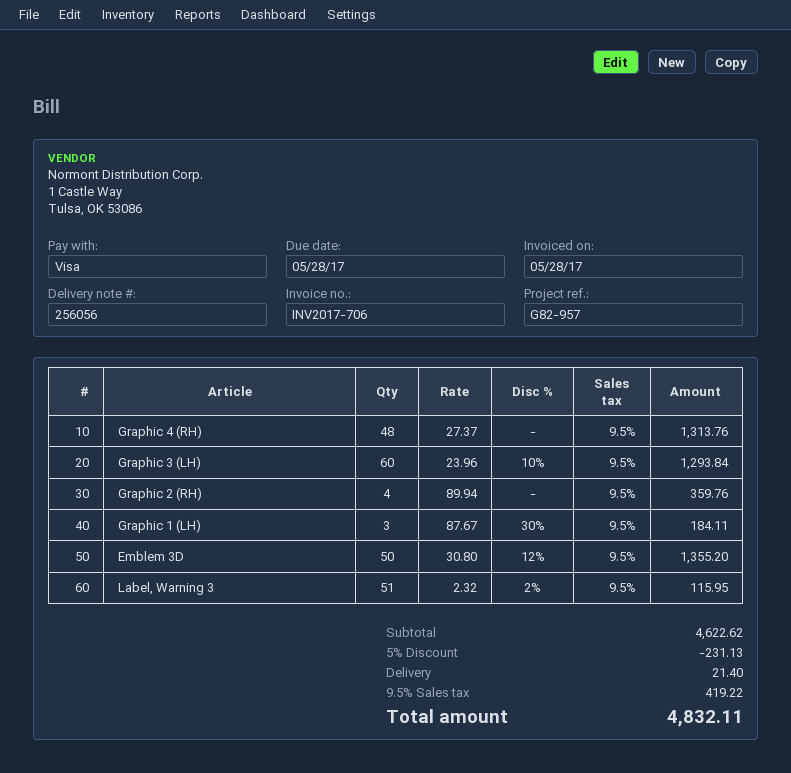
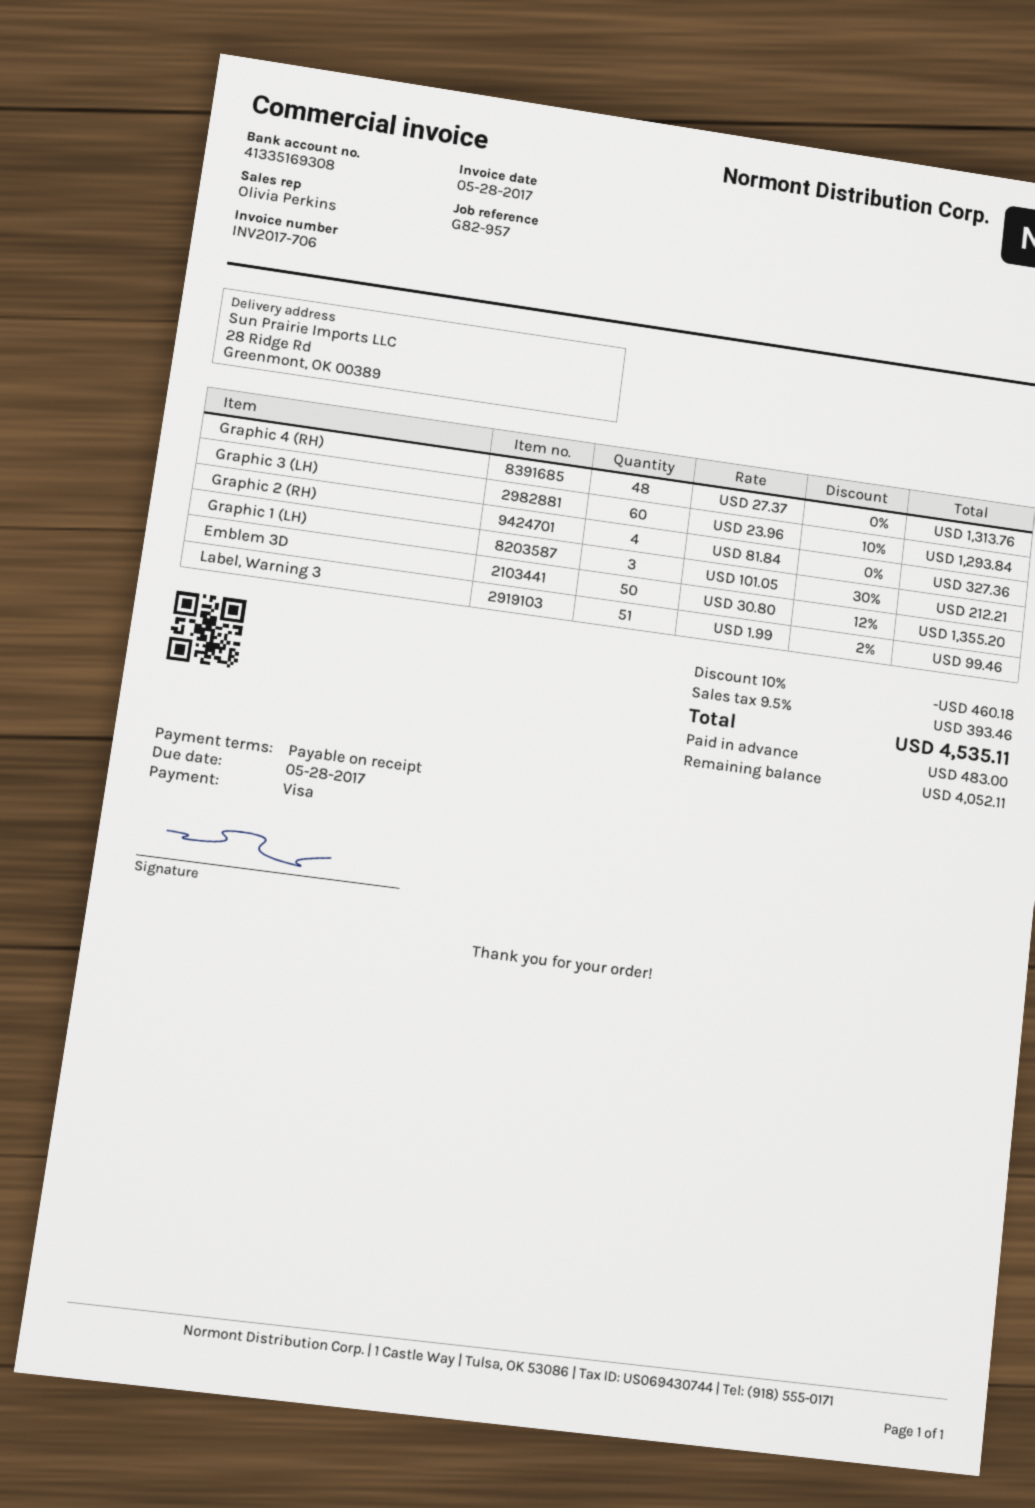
Graphic 2 (RH): 4 x 89.94 = 359.76 -> 4 x 81.84 = 327.36
Graphic 1 (LH): 3 x 87.67 - 30% = 184.11 -> 3 x 101.05 - 30% = 212.21
Label, Warning 3: 51 x 2.32 - 2% = 115.95 -> 51 x 1.99 - 2% = 99.46
discount: 5% = 231.13 -> 10% = 460.18
shipping: 21.40 -> none
tax: 9.5% = 419.22 -> 9.5% = 393.46
total: 4832.11 -> 4535.11

